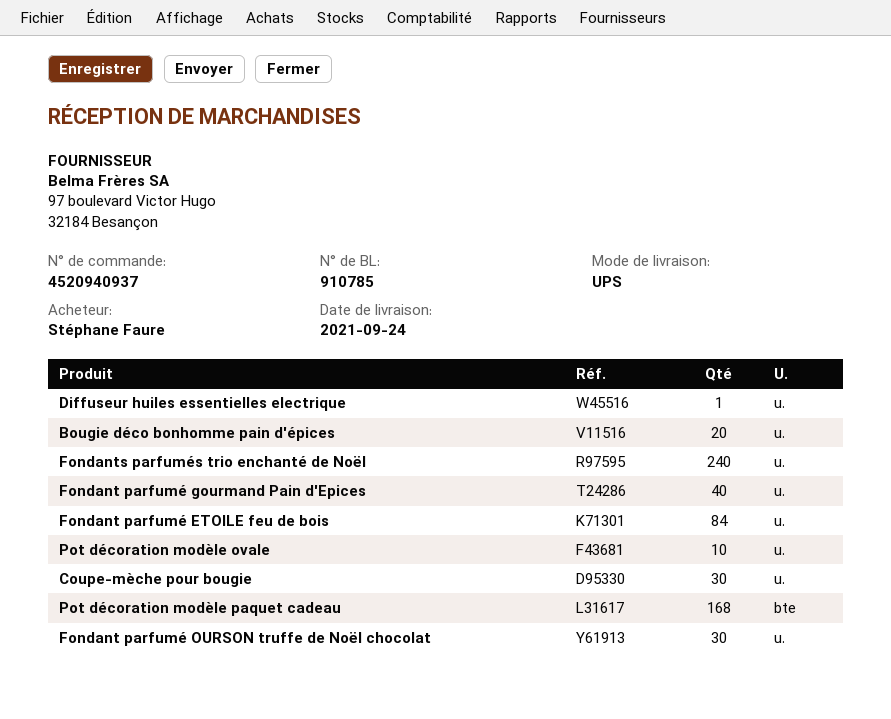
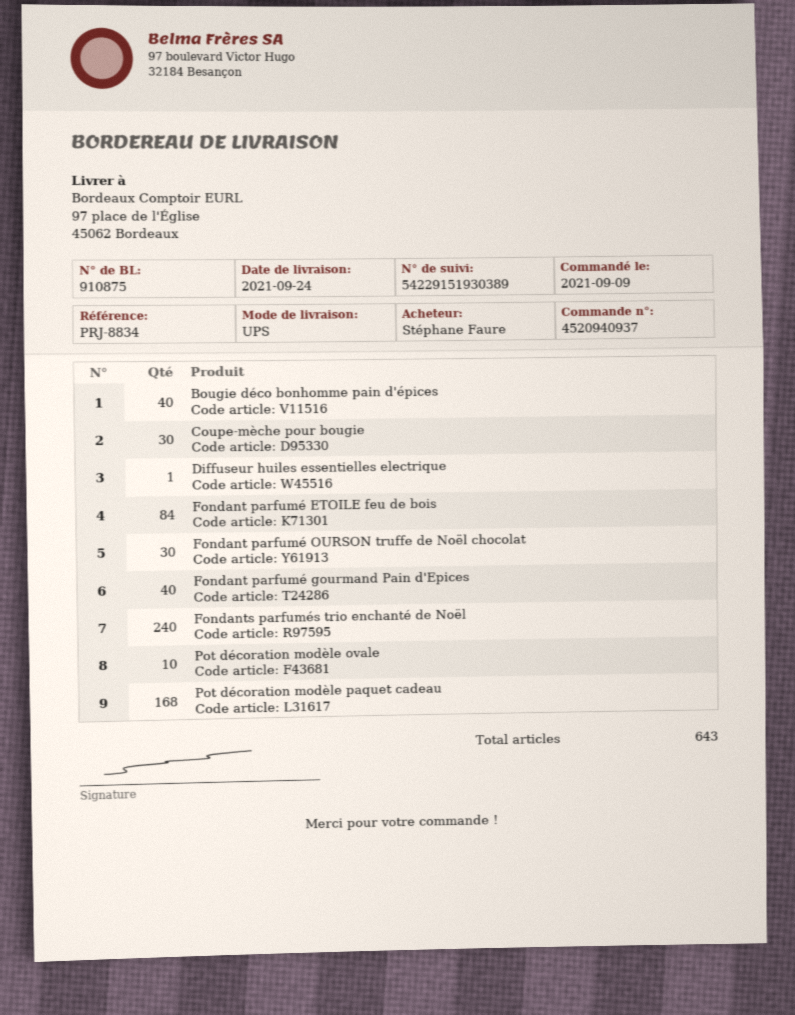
delivery note number: 910785 -> 910875
Bougie déco bonhomme pain d'épices: 20 -> 40

